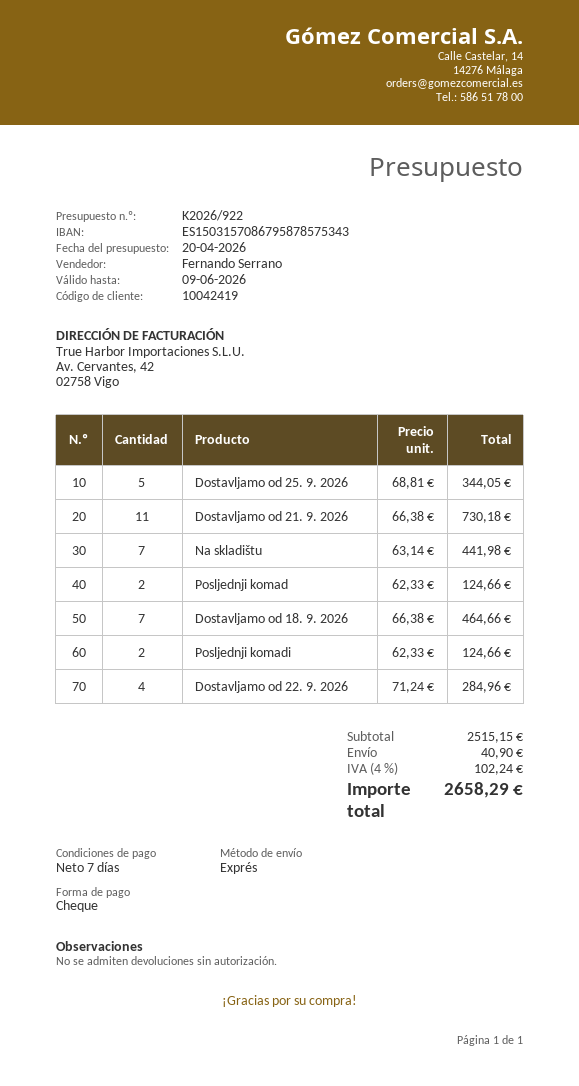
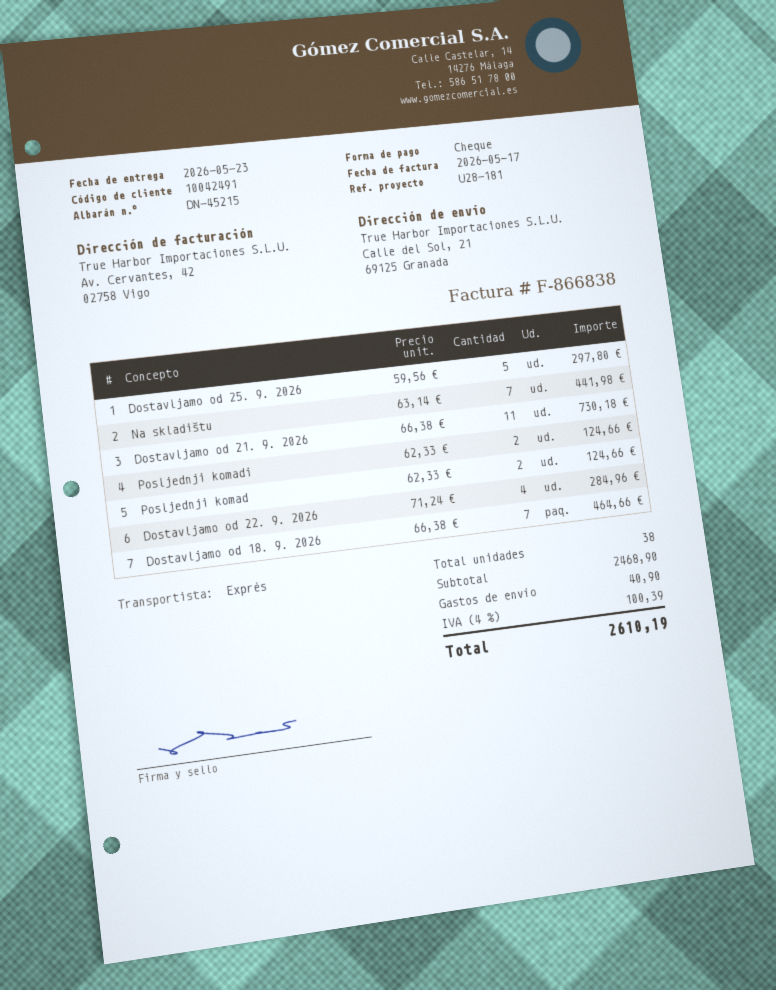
customer number: 10042419 -> 10042491
Dostavljamo od 25. 9. 2026: 5 x 68.81 = 344.05 -> 5 x 59.56 = 297.80
subtotal: 2515.15 -> 2468.90
tax: 4% = 102.24 -> 4% = 100.39
total: 2658.29 -> 2610.19

